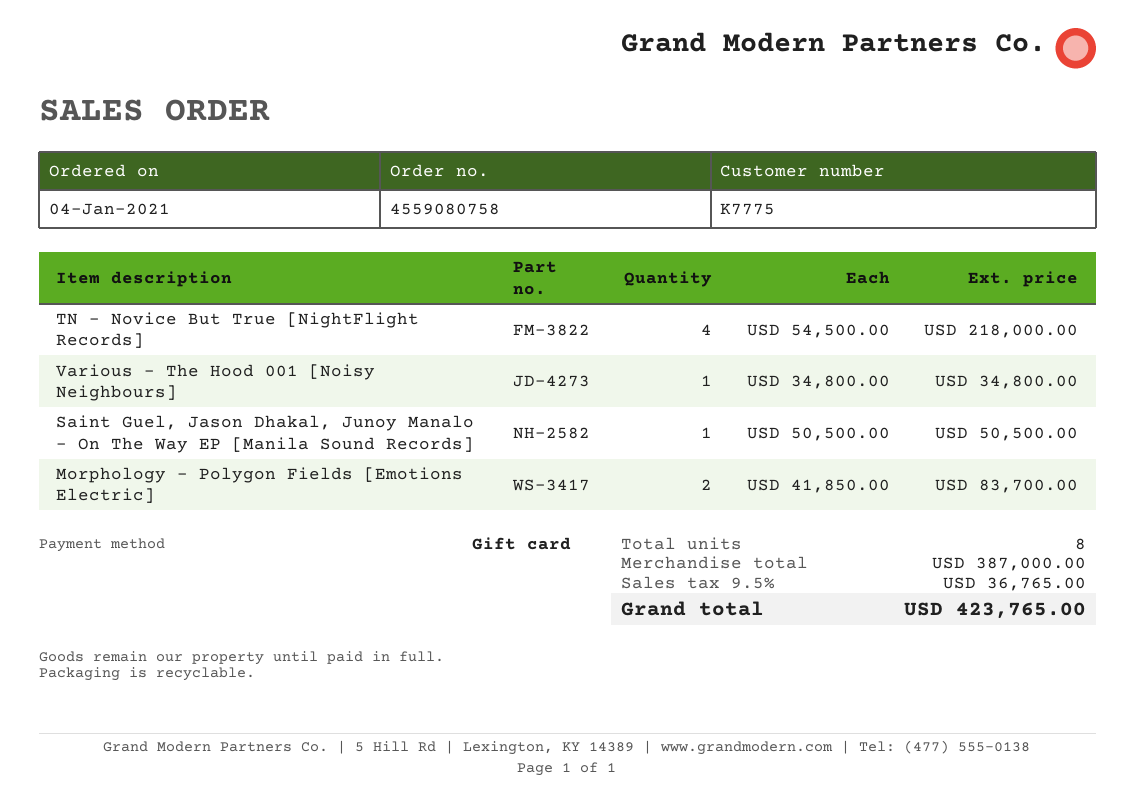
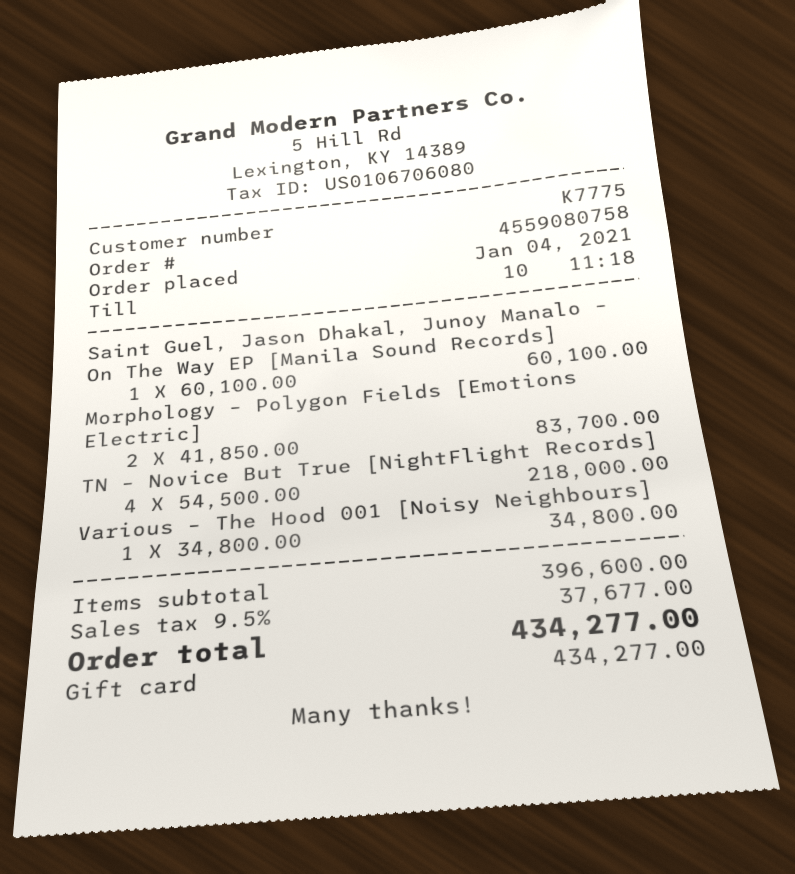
Saint Guel, Jason Dhakal, Junoy Manalo – On The Way EP [Manila Sound Records]: 1 x 50500.00 = 50500.00 -> 1 x 60100.00 = 60100.00
subtotal: 387000.00 -> 396600.00
tax: 9.5% = 36765.00 -> 9.5% = 37677.00
total: 423765.00 -> 434277.00

